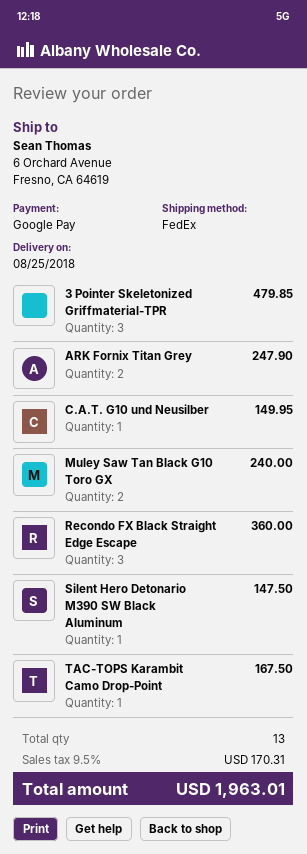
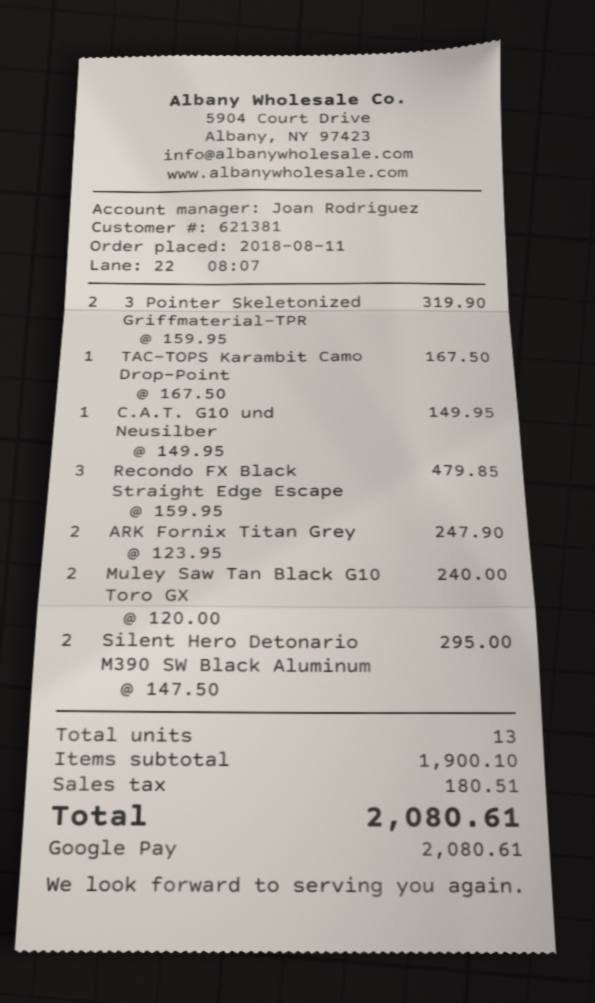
3 Pointer Skeletonized Griffmaterial-TPR: 3 for 479.85 -> 2 for 319.90
Recondo FX Black Straight Edge Escape: 3 for 360.00 -> 3 for 479.85
Silent Hero Detonario M390 SW Black Aluminum: 1 for 147.50 -> 2 for 295.00
tax: 170.31 -> 180.51
total: 1963.01 -> 2080.61

